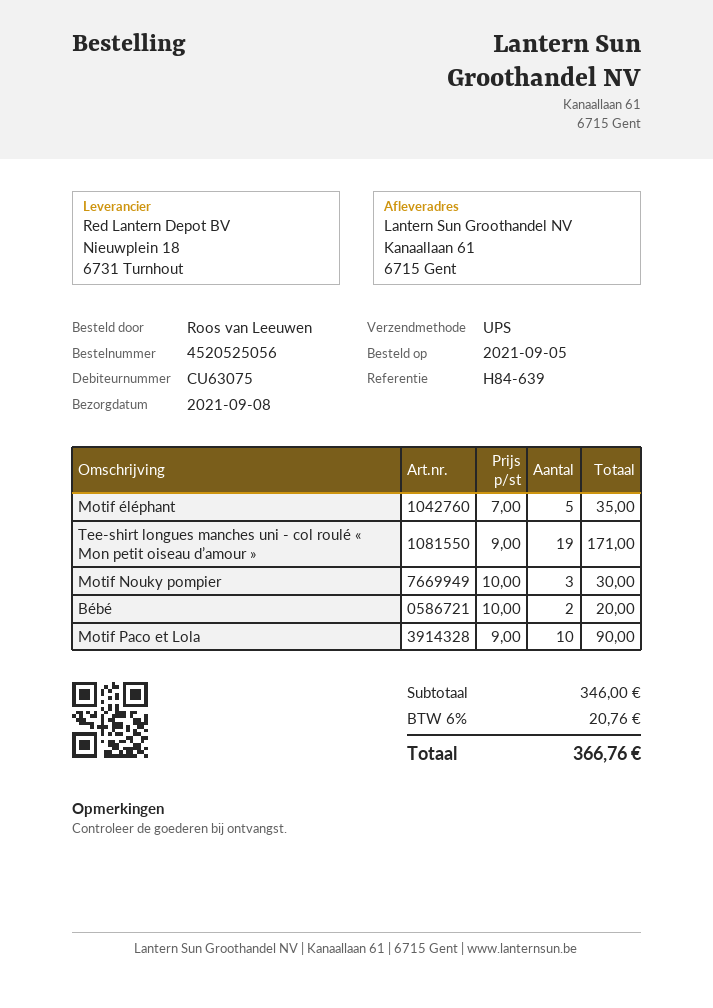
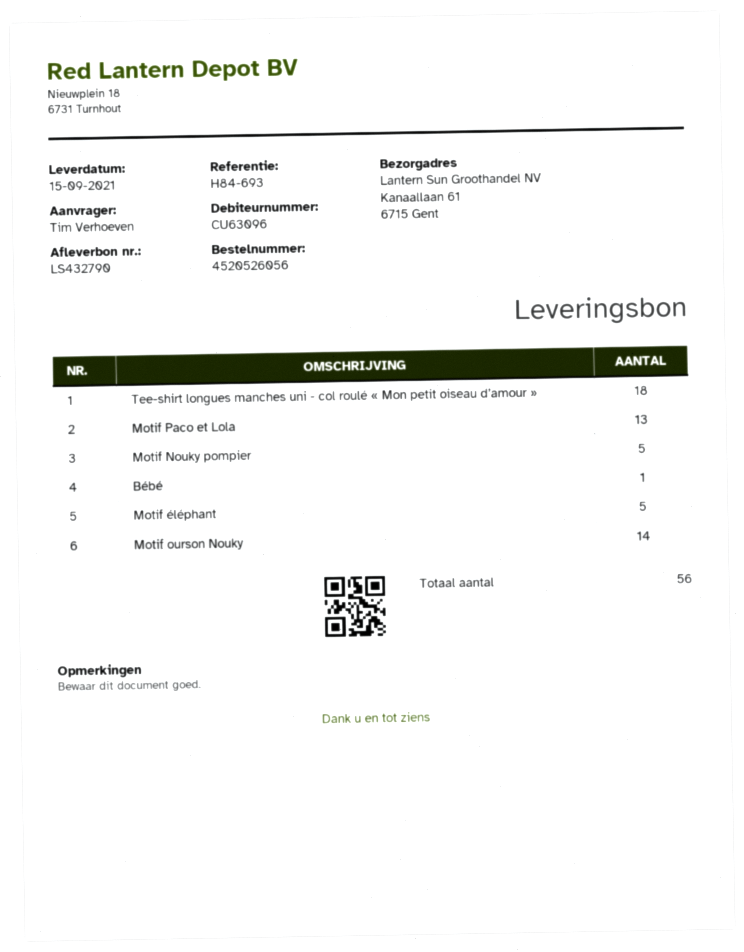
order number: 4520525056 -> 4520526056
delivery date: 2021-09-08 -> 2021-09-15
customer number: CU63075 -> CU63096
reference: H84-639 -> H84-693
ordered by: Roos van Leeuwen -> Tim Verhoeven
Tee-shirt longues manches uni - col roulé « Mon petit oiseau d’amour »: 19 -> 18
Motif Nouky pompier: 3 -> 5
Bébé: 2 -> 1
Motif Paco et Lola: 10 -> 13
Motif ourson Nouky: none -> 14

